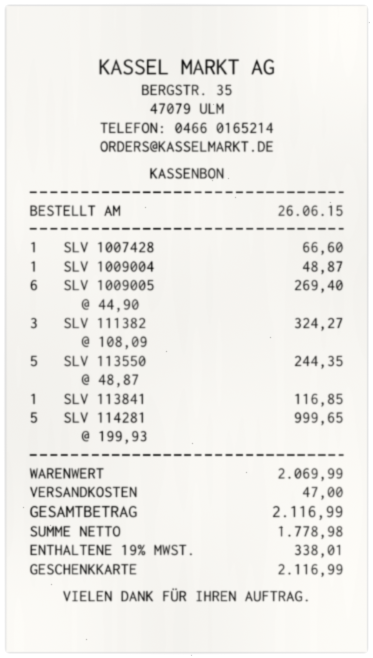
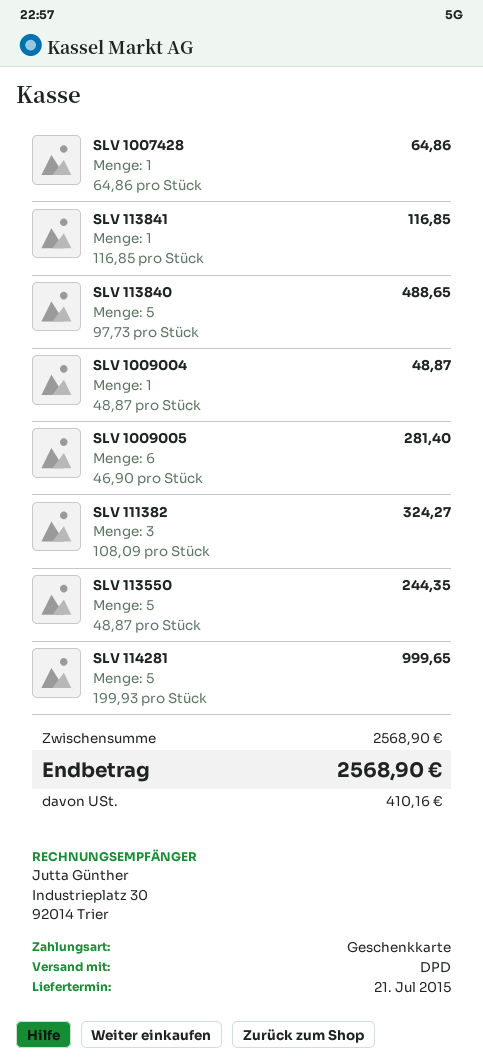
SLV 1007428: 1 x 66.60 = 66.60 -> 1 x 64.86 = 64.86
SLV 1009005: 6 x 44.90 = 269.40 -> 6 x 46.90 = 281.40
SLV 113840: none -> 5 x 97.73 = 488.65
subtotal: 2069.99 -> 2568.90
shipping: 47.00 -> none
tax: 338.01 -> 410.16
total: 2116.99 -> 2568.90

